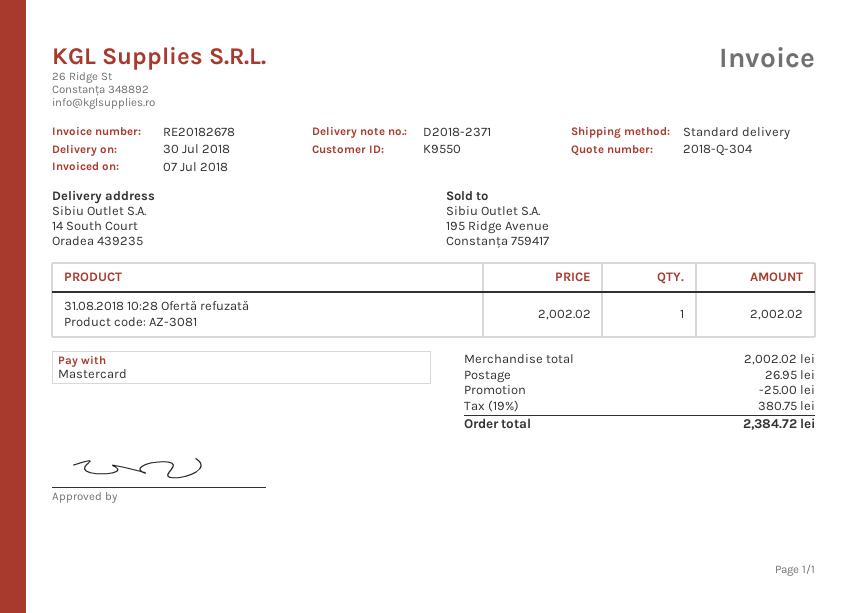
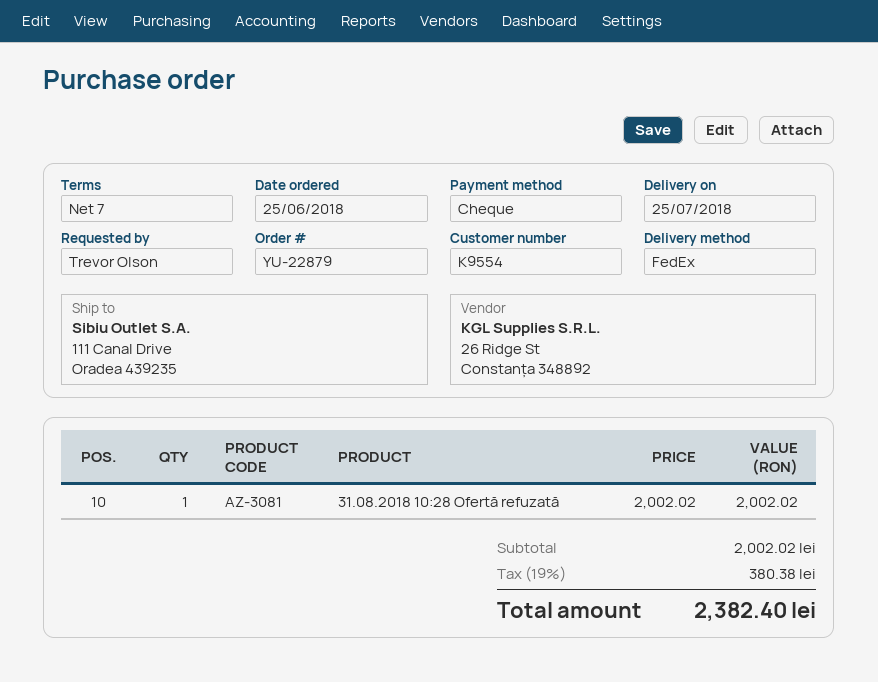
delivery date: 2018-07-30 -> 2018-07-25
customer number: K9550 -> K9554
payment method: Mastercard -> cheque
shipping method: standard -> FedEx
ship to: 14 South Court, Oradea 439235 -> 111 Canal Drive, Oradea 439235
discount: 25.00 -> none
shipping: 26.95 -> none
tax: 19% = 380.75 -> 19% = 380.38
total: 2384.72 -> 2382.40

